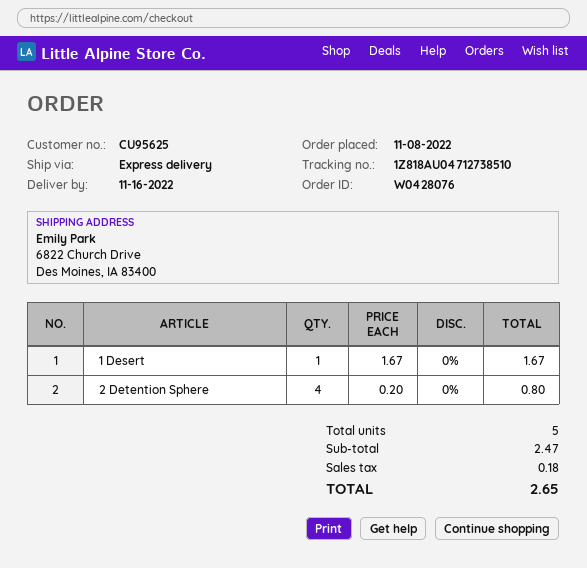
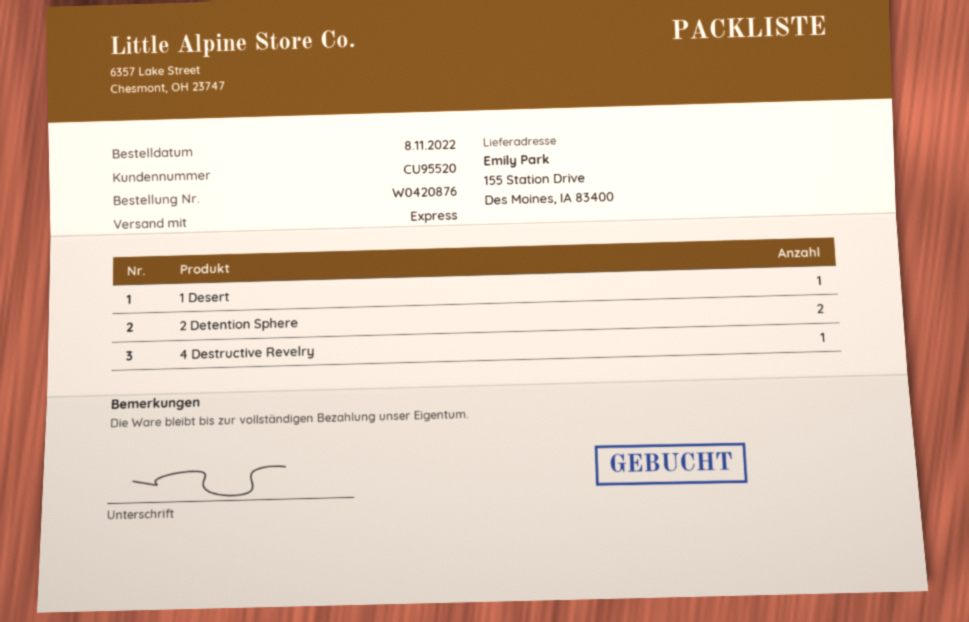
order number: W0428076 -> W0420876
customer number: CU95625 -> CU95520
ship to: 6822 Church Drive, Des Moines, IA 83400 -> 155 Station Drive, Des Moines, IA 83400
2 Detention Sphere: 4 -> 2
4 Destructive Revelry: none -> 1

